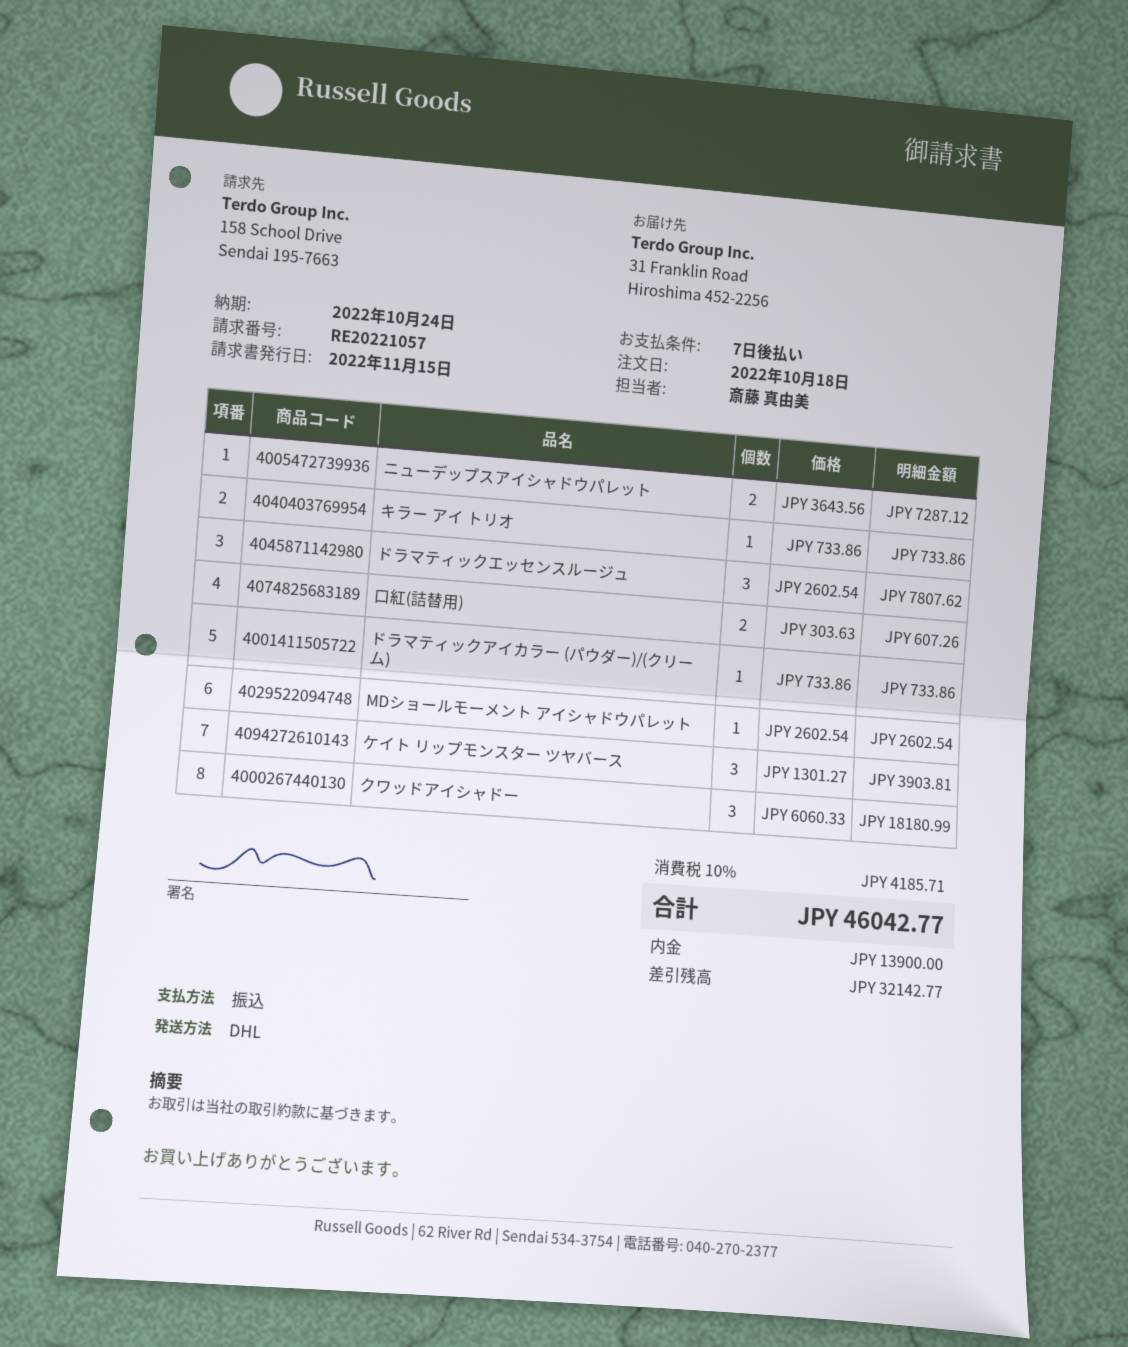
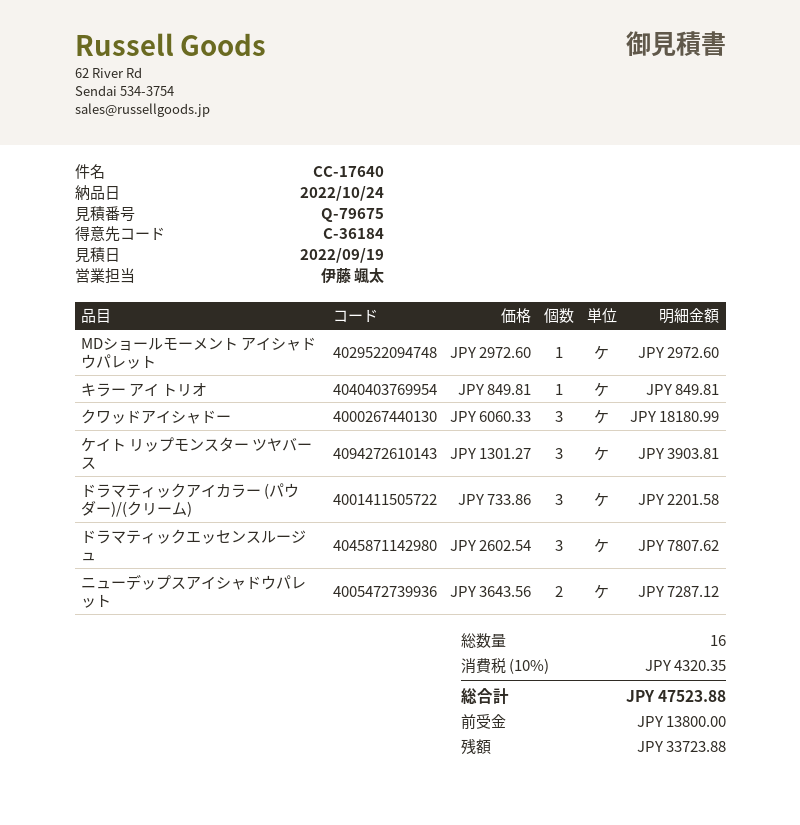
sales rep: 斎藤 真由美 -> 伊藤 颯太
キラー アイ トリオ: 1 x 733.86 = 733.86 -> 1 x 849.81 = 849.81
口紅(詰替用): 2 x 303.63 = 607.26 -> none
ドラマティックアイカラー (パウダー)/(クリーム): 1 x 733.86 = 733.86 -> 3 x 733.86 = 2201.58
MDショールモーメント アイシャドウパレット: 1 x 2602.54 = 2602.54 -> 1 x 2972.60 = 2972.60
tax: 10% = 4185.71 -> 10% = 4320.35
total: 46042.77 -> 47523.88
deposit: 13900.00 -> 13800.00
balance: 32142.77 -> 33723.88

